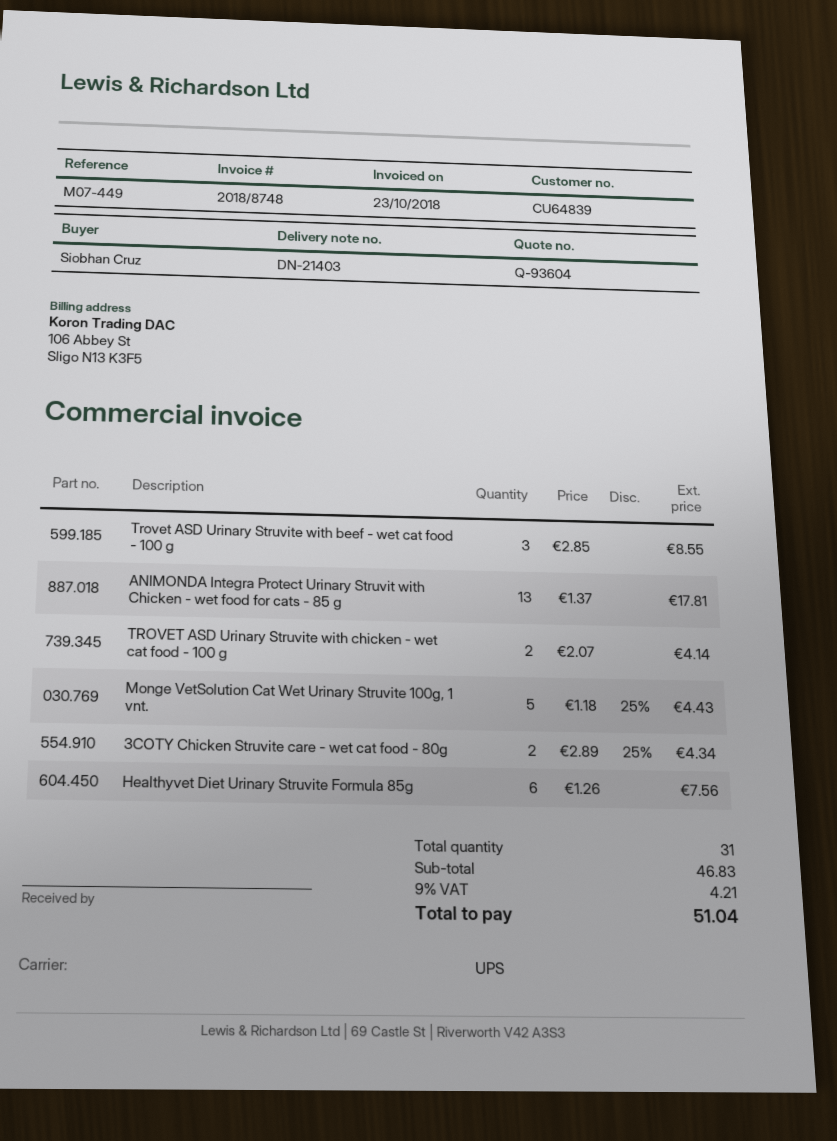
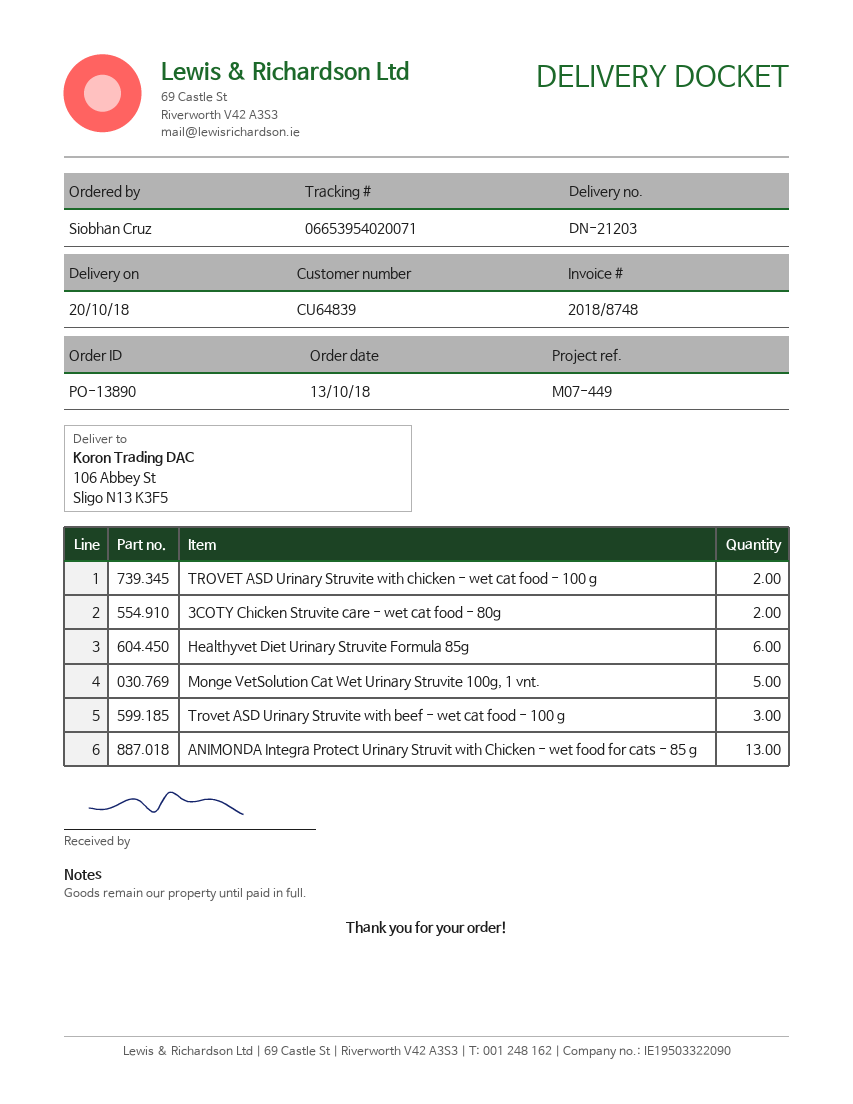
delivery note number: DN-21403 -> DN-21203

